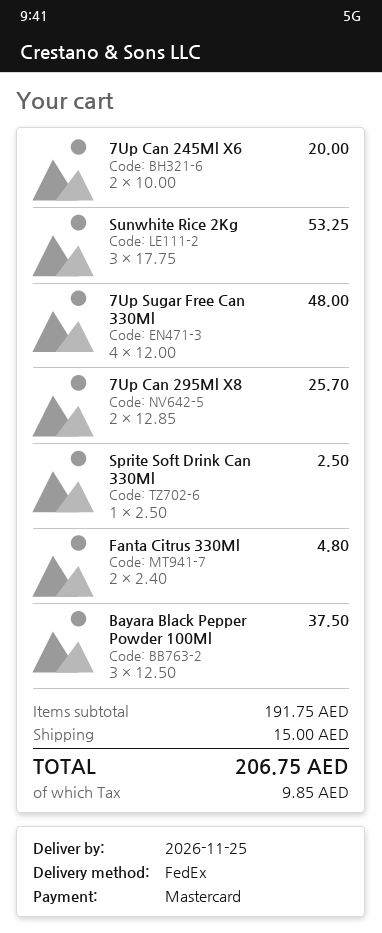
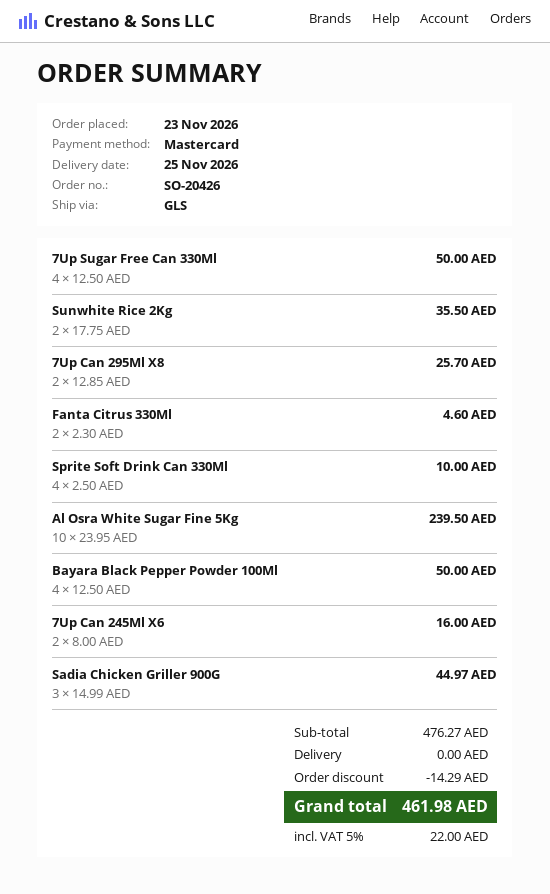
shipping method: FedEx -> GLS
7Up Can 245Ml X6: 2 x 10.00 = 20.00 -> 2 x 8.00 = 16.00
Sunwhite Rice 2Kg: 3 x 17.75 = 53.25 -> 2 x 17.75 = 35.50
7Up Sugar Free Can 330Ml: 4 x 12.00 = 48.00 -> 4 x 12.50 = 50.00
Sprite Soft Drink Can 330Ml: 1 x 2.50 = 2.50 -> 4 x 2.50 = 10.00
Fanta Citrus 330Ml: 2 x 2.40 = 4.80 -> 2 x 2.30 = 4.60
Bayara Black Pepper Powder 100Ml: 3 x 12.50 = 37.50 -> 4 x 12.50 = 50.00
Al Osra White Sugar Fine 5Kg: none -> 10 x 23.95 = 239.50
Sadia Chicken Griller 900G: none -> 3 x 14.99 = 44.97
subtotal: 191.75 -> 476.27
discount: none -> 14.29
shipping: 15.00 -> 0.00
tax: 9.85 -> 22.00
total: 206.75 -> 461.98

